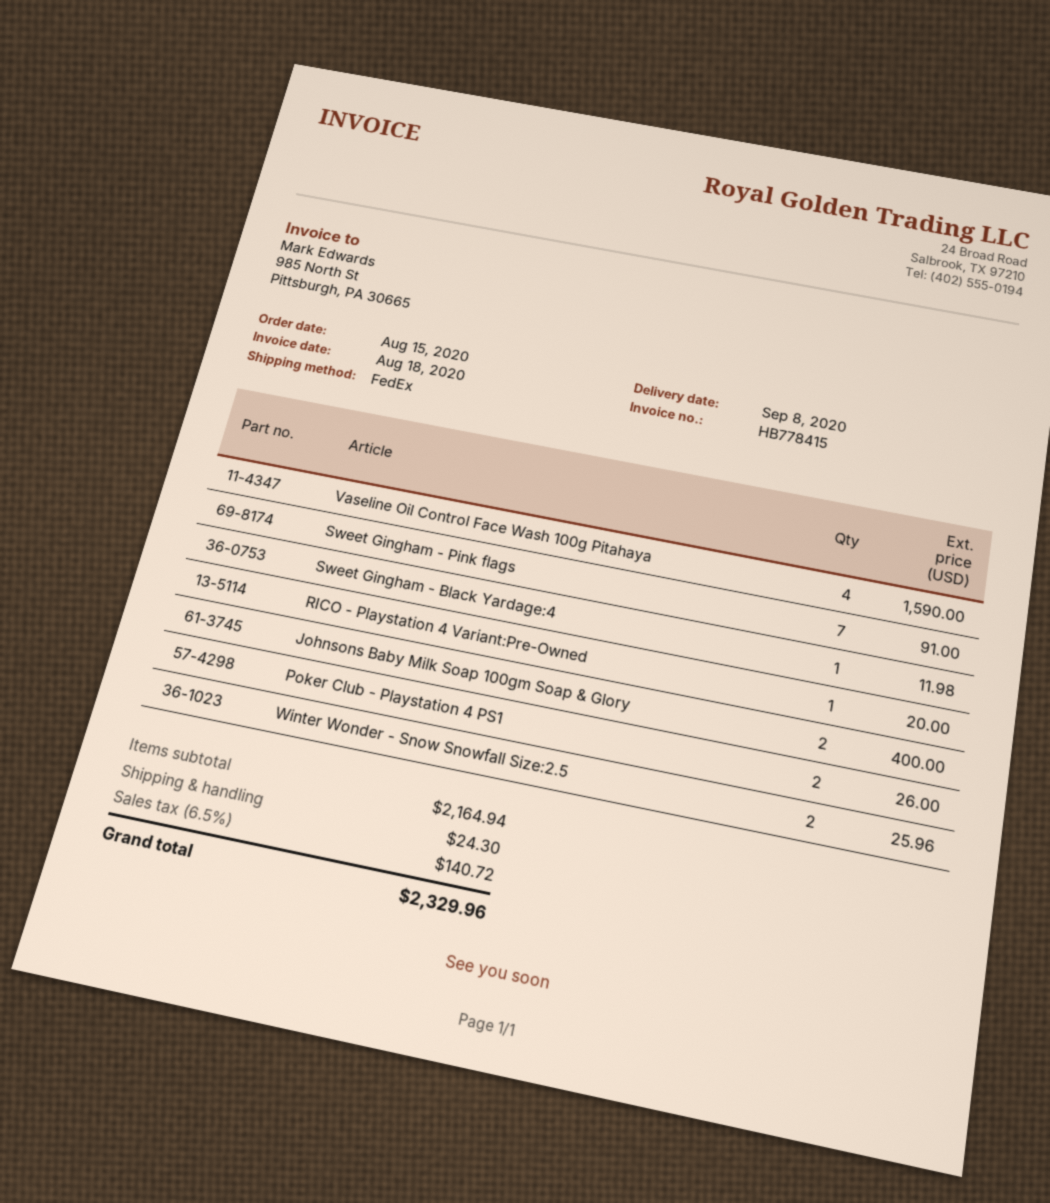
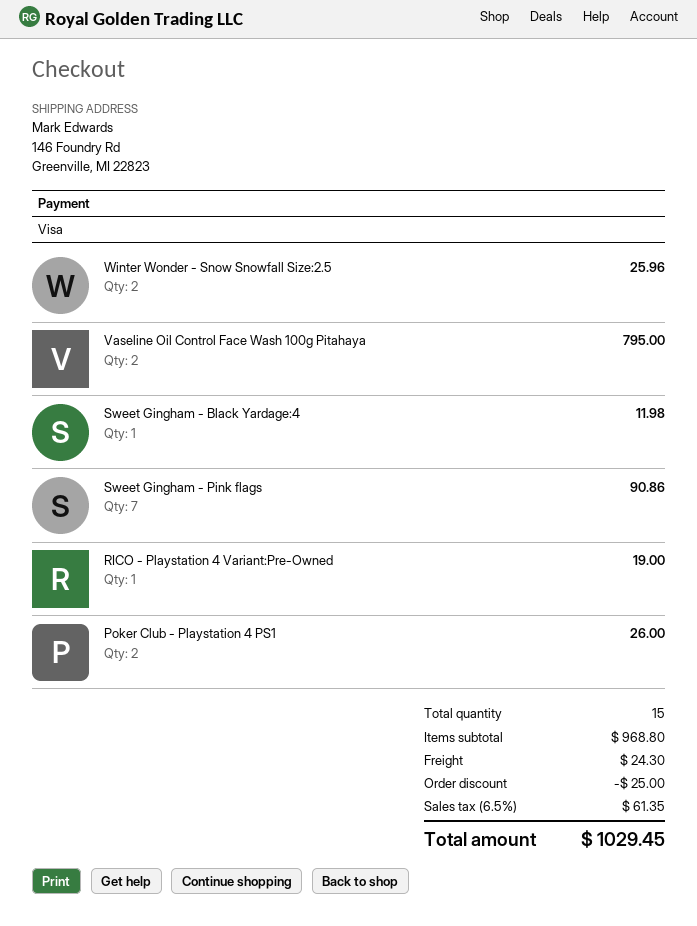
Vaseline Oil Control Face Wash 100g Pitahaya: 4 for 1590.00 -> 2 for 795.00
Sweet Gingham - Pink flags: 7 for 91.00 -> 7 for 90.86
RICO - Playstation 4 Variant:Pre-Owned: 1 for 20.00 -> 1 for 19.00
Johnsons Baby Milk Soap 100gm Soap & Glory: 2 for 400.00 -> none
subtotal: 2164.94 -> 968.80
discount: none -> 25.00
tax: 6.5% = 140.72 -> 6.5% = 61.35
total: 2329.96 -> 1029.45

